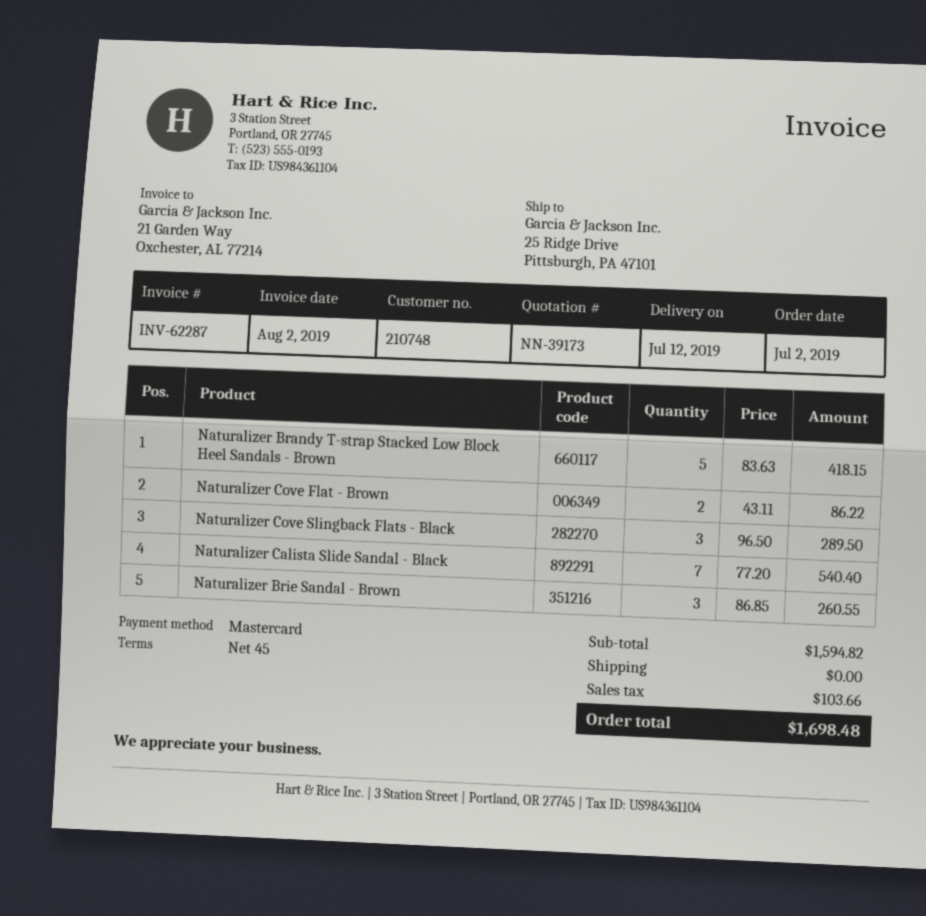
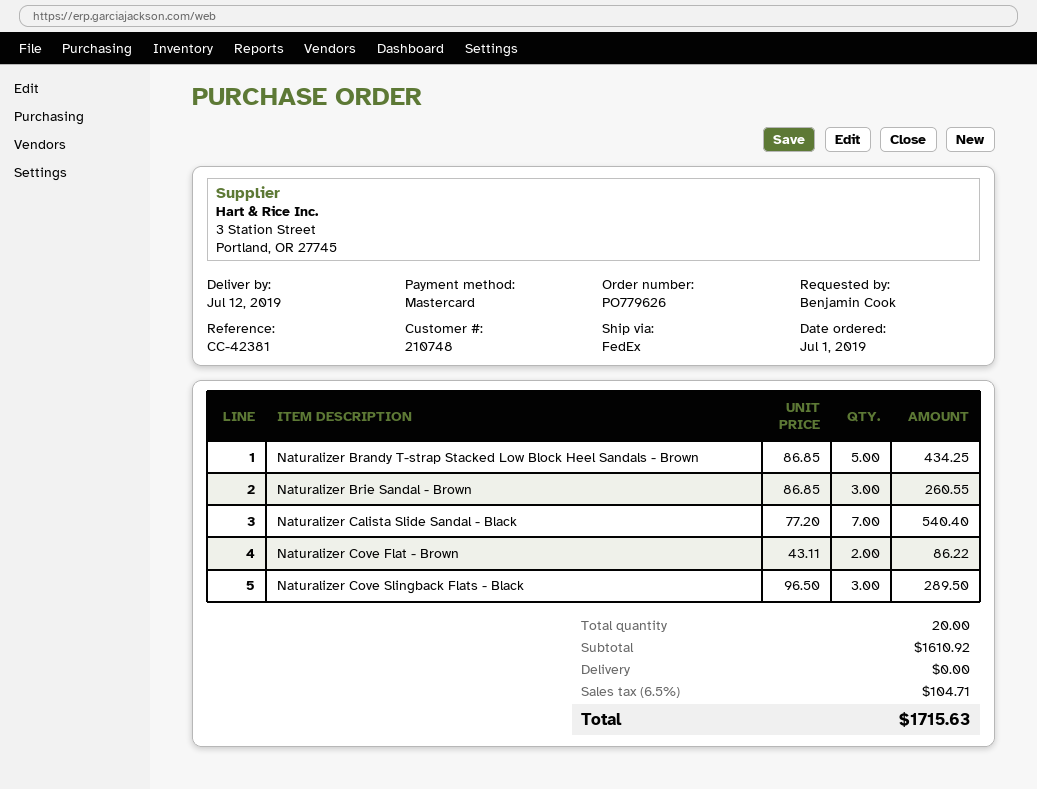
order date: 2019-07-02 -> 2019-07-01
Naturalizer Brandy T-strap Stacked Low Block Heel Sandals - Brown: 5 x 83.63 = 418.15 -> 5 x 86.85 = 434.25
subtotal: 1594.82 -> 1610.92
tax: 103.66 -> 104.71
total: 1698.48 -> 1715.63

